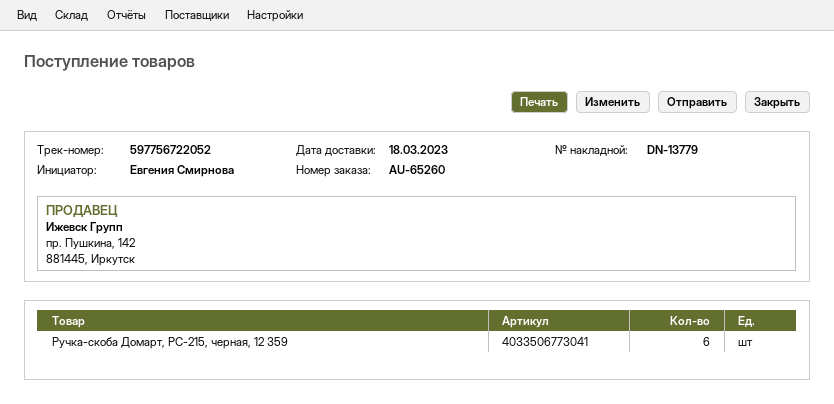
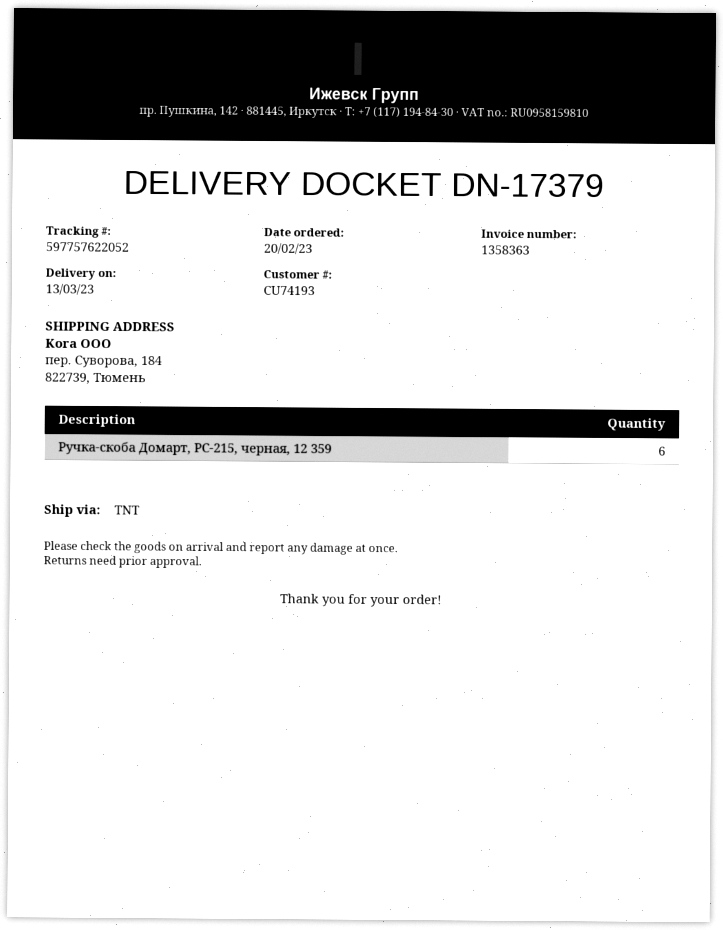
delivery note number: DN-13779 -> DN-17379
delivery date: 2023-03-18 -> 2023-03-13
tracking number: 597756722052 -> 597757622052

